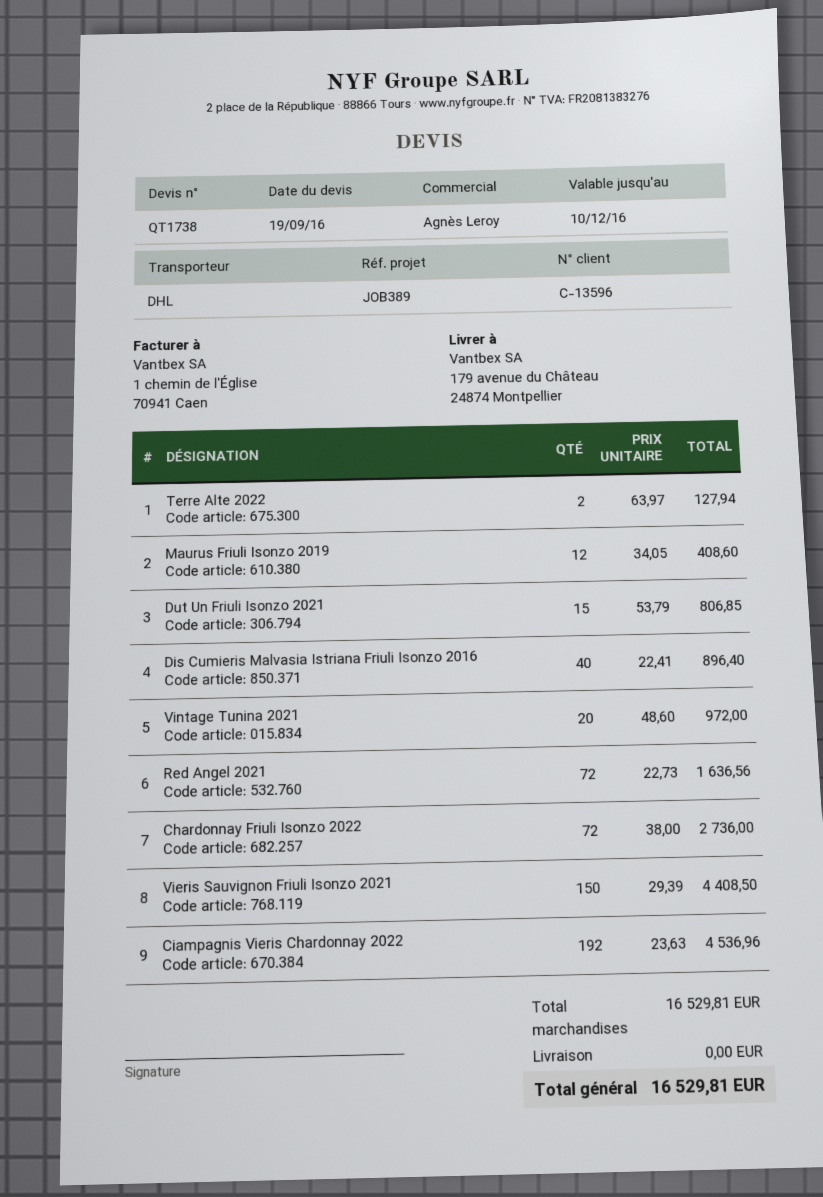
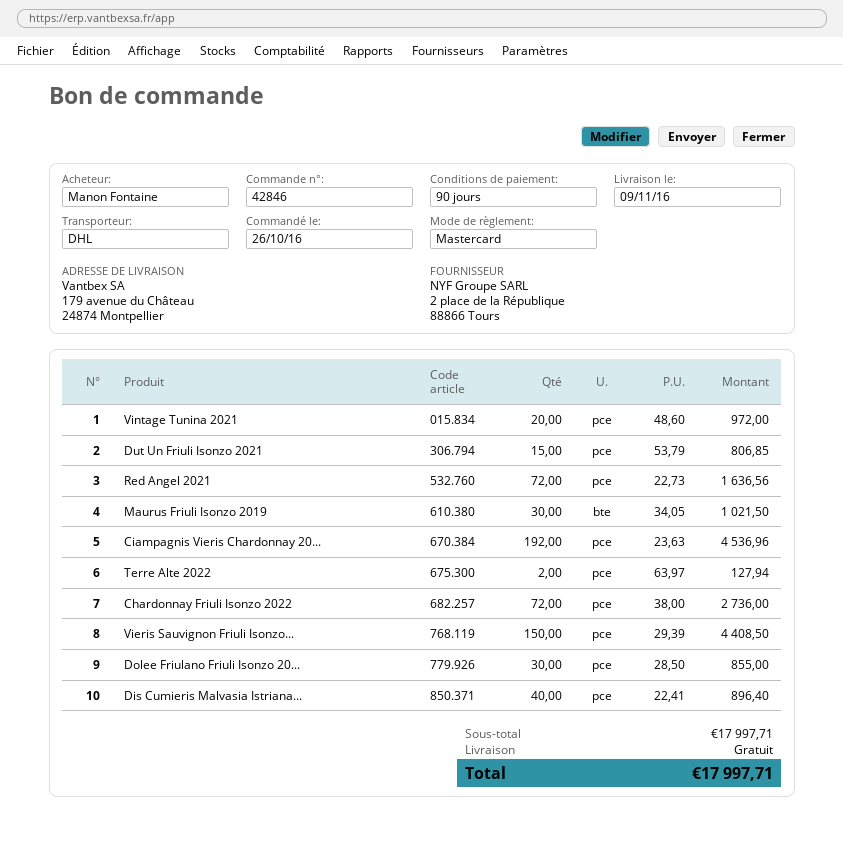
Maurus Friuli Isonzo 2019: 12 x 34.05 = 408.60 -> 30 x 34.05 = 1021.50
Dolee Friulano Friuli Isonzo 20...: none -> 30 x 28.50 = 855.00
subtotal: 16529.81 -> 17997.71
total: 16529.81 -> 17997.71

